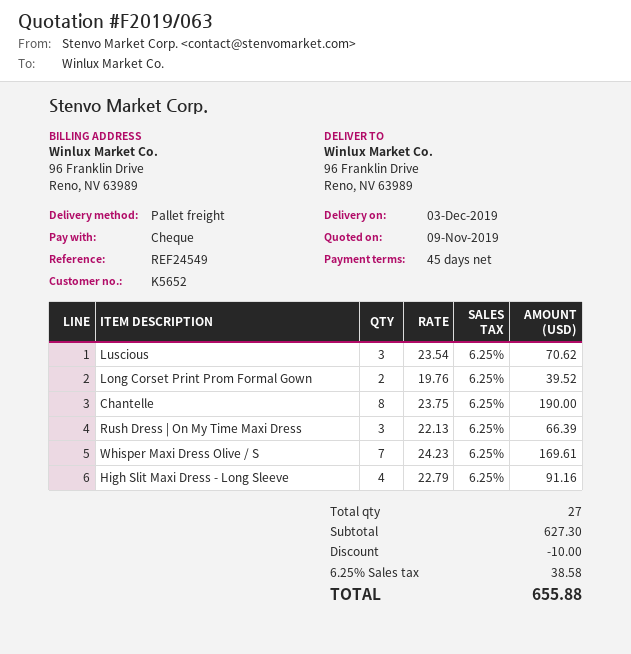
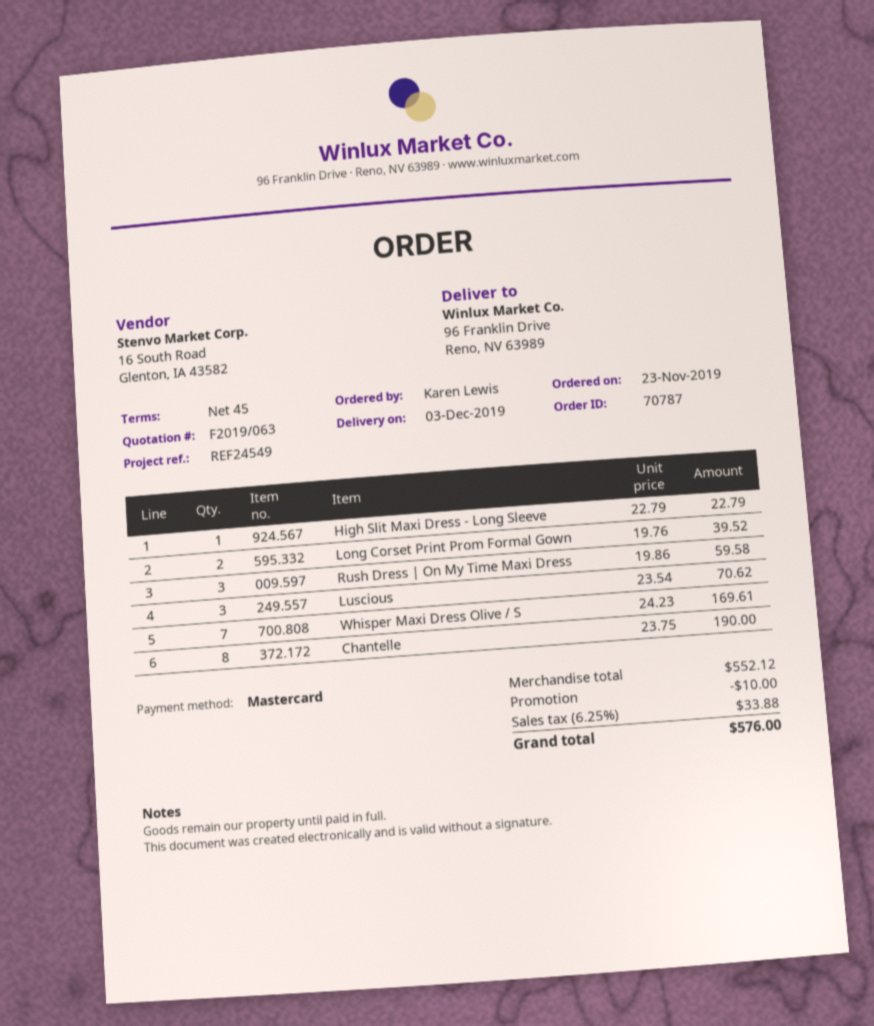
payment method: cheque -> Mastercard
Rush Dress | On My Time Maxi Dress: 3 x 22.13 = 66.39 -> 3 x 19.86 = 59.58
High Slit Maxi Dress - Long Sleeve: 4 x 22.79 = 91.16 -> 1 x 22.79 = 22.79
subtotal: 627.30 -> 552.12
tax: 6.25% = 38.58 -> 6.25% = 33.88
total: 655.88 -> 576.00

